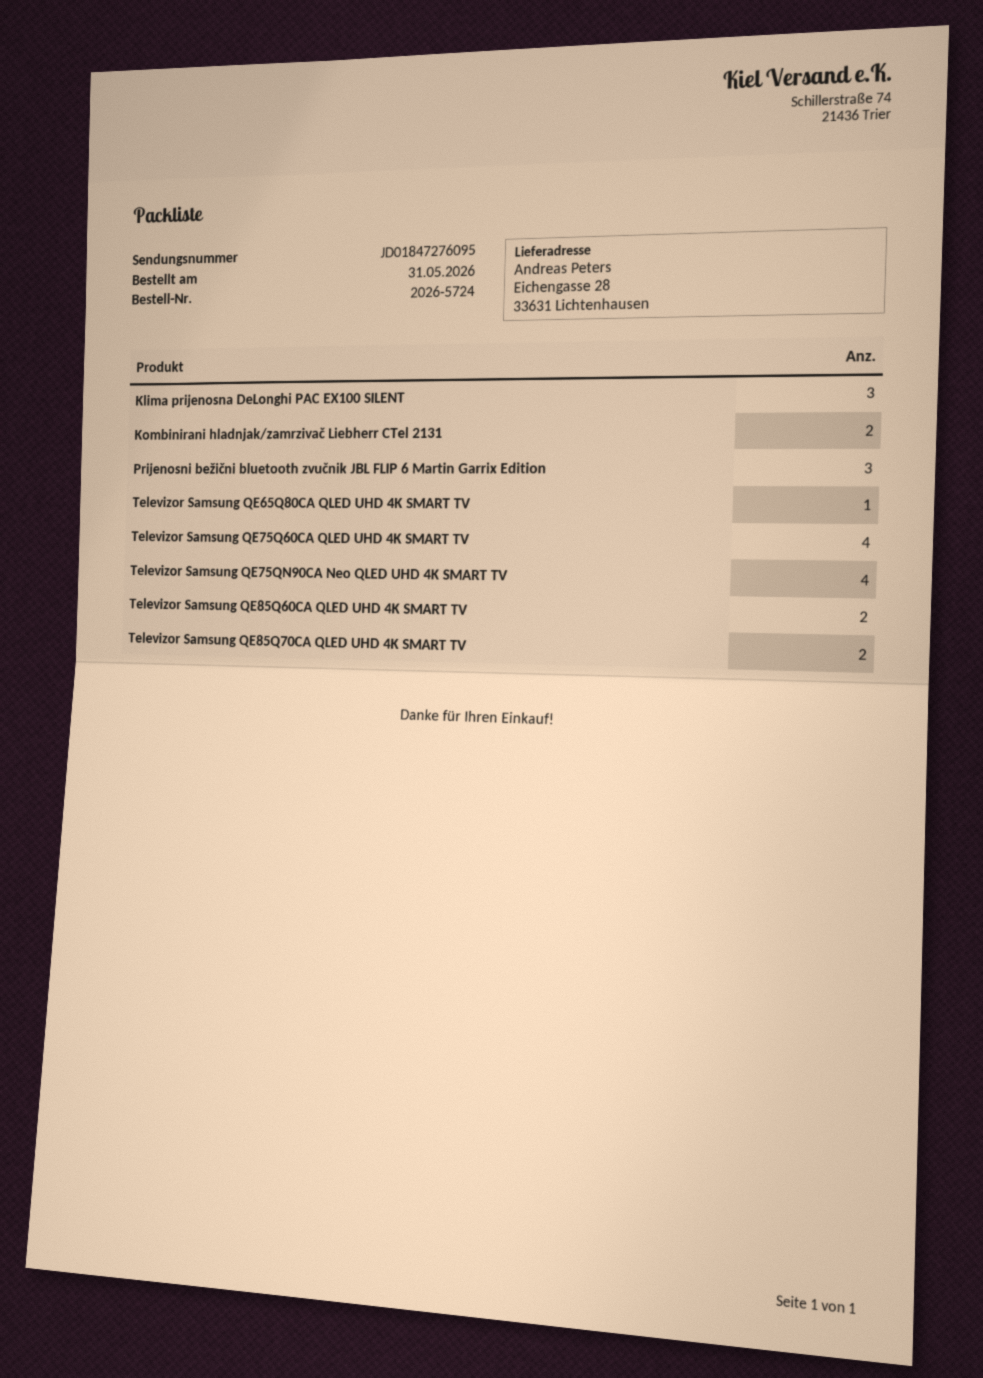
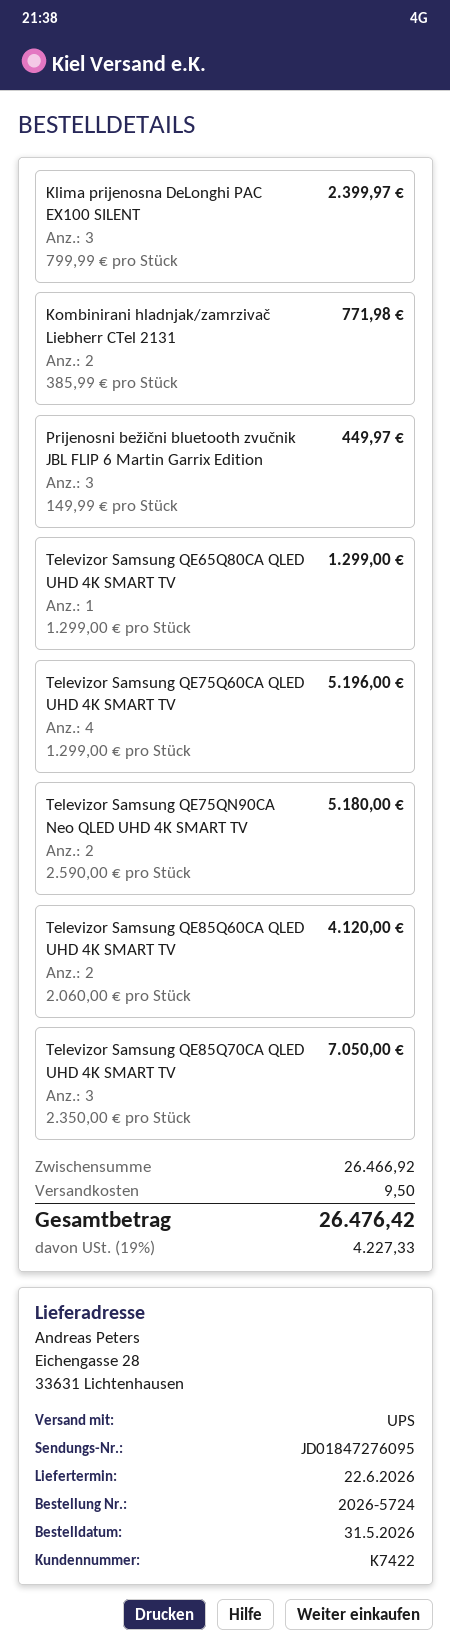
Televizor Samsung QE75QN90CA Neo QLED UHD 4K SMART TV: 4 -> 2
Televizor Samsung QE85Q70CA QLED UHD 4K SMART TV: 2 -> 3

